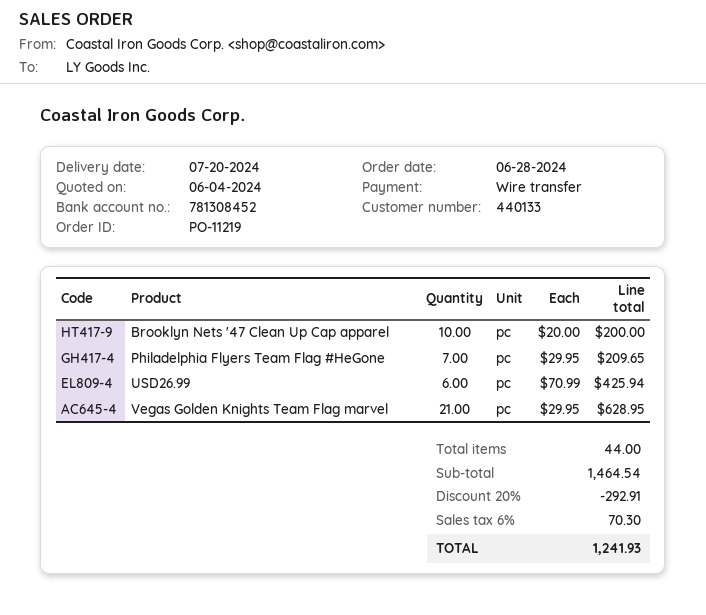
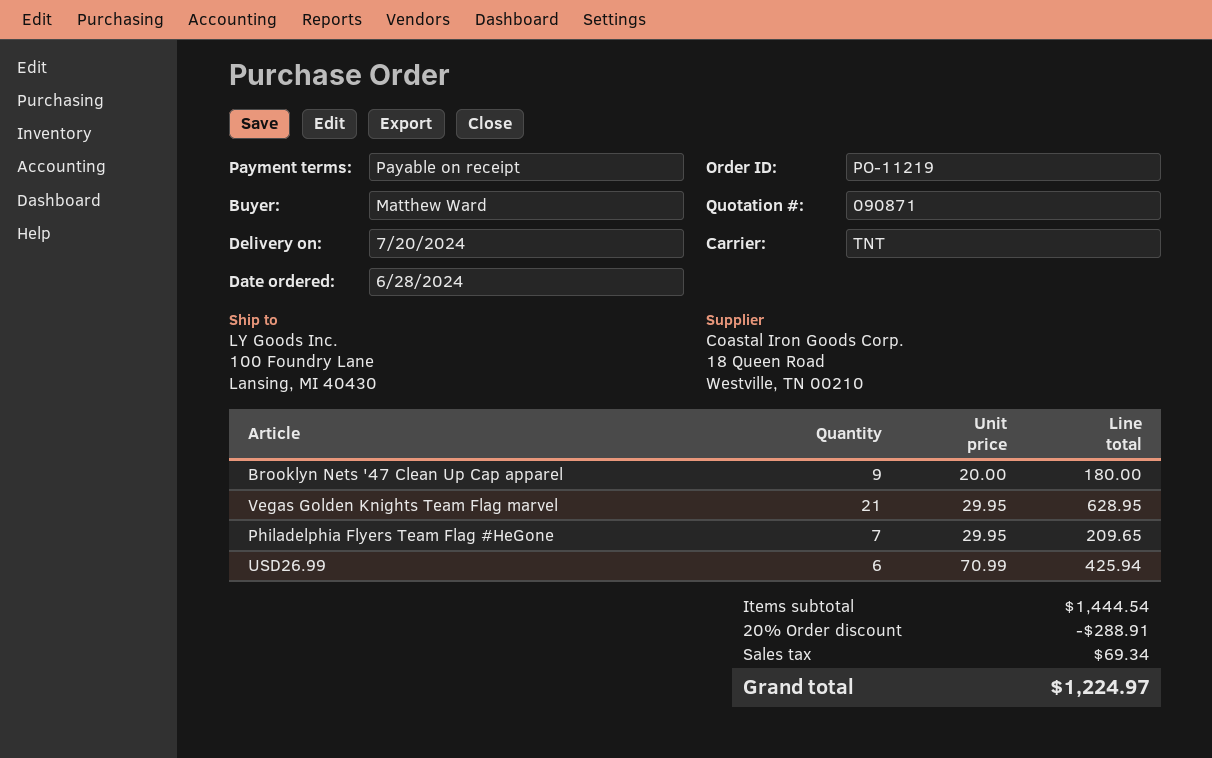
Brooklyn Nets '47 Clean Up Cap apparel: 10 x 20.00 = 200.00 -> 9 x 20.00 = 180.00
subtotal: 1464.54 -> 1444.54
discount: 20% = 292.91 -> 20% = 288.91
tax: 70.30 -> 69.34
total: 1241.93 -> 1224.97

